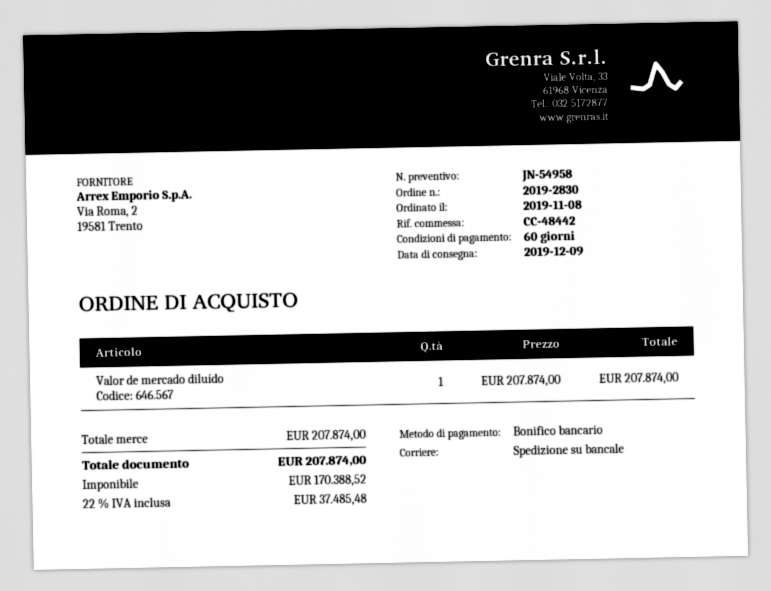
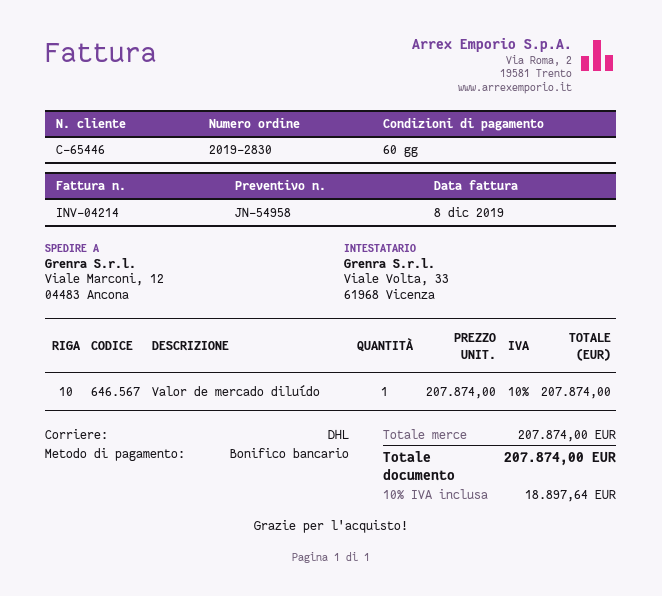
shipping method: pallet freight -> DHL
tax: 22% = 37485.48 -> 10% = 18897.64

